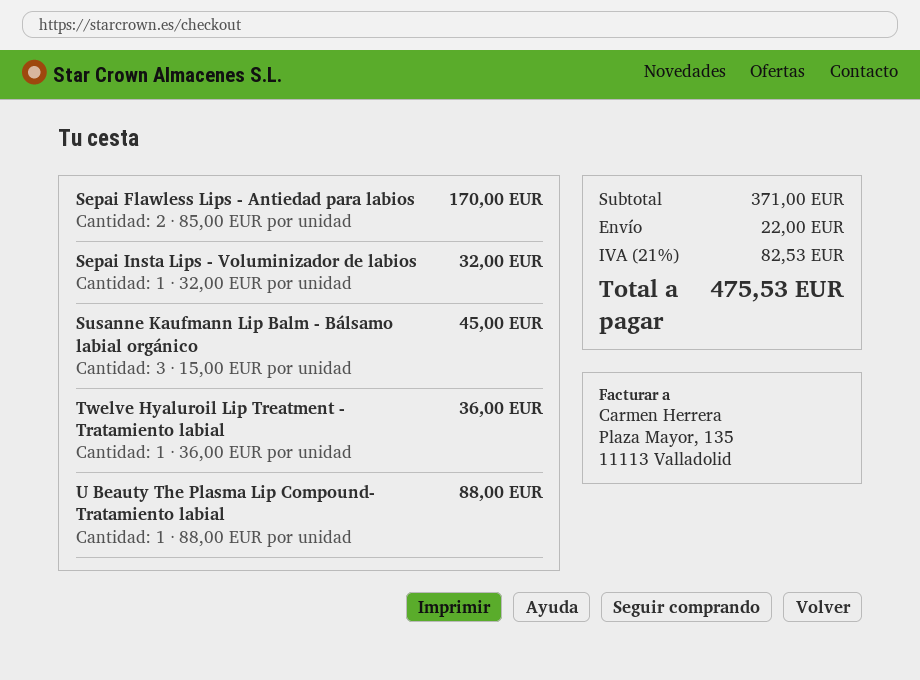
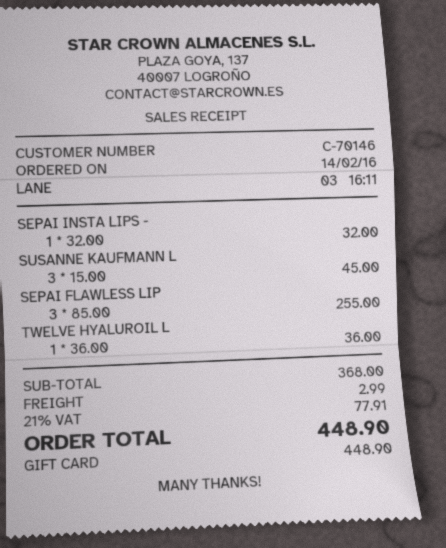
Sepai Flawless Lips - Antiedad para labios: 2 x 85.00 = 170.00 -> 3 x 85.00 = 255.00
U Beauty The Plasma Lip Compound- Tratamiento labial: 1 x 88.00 = 88.00 -> none
subtotal: 371.00 -> 368.00
shipping: 22.00 -> 2.99
tax: 21% = 82.53 -> 21% = 77.91
total: 475.53 -> 448.90

